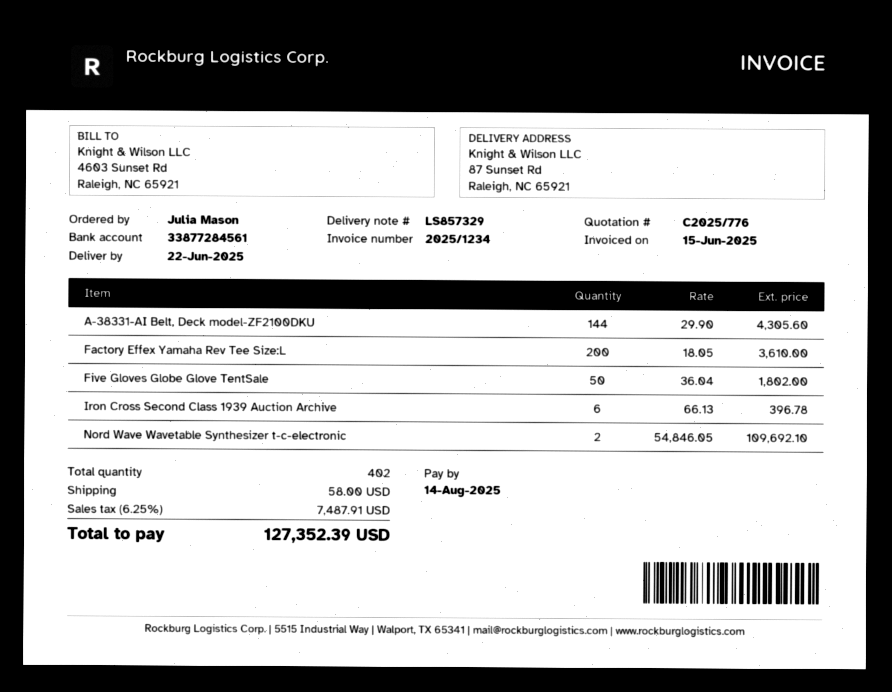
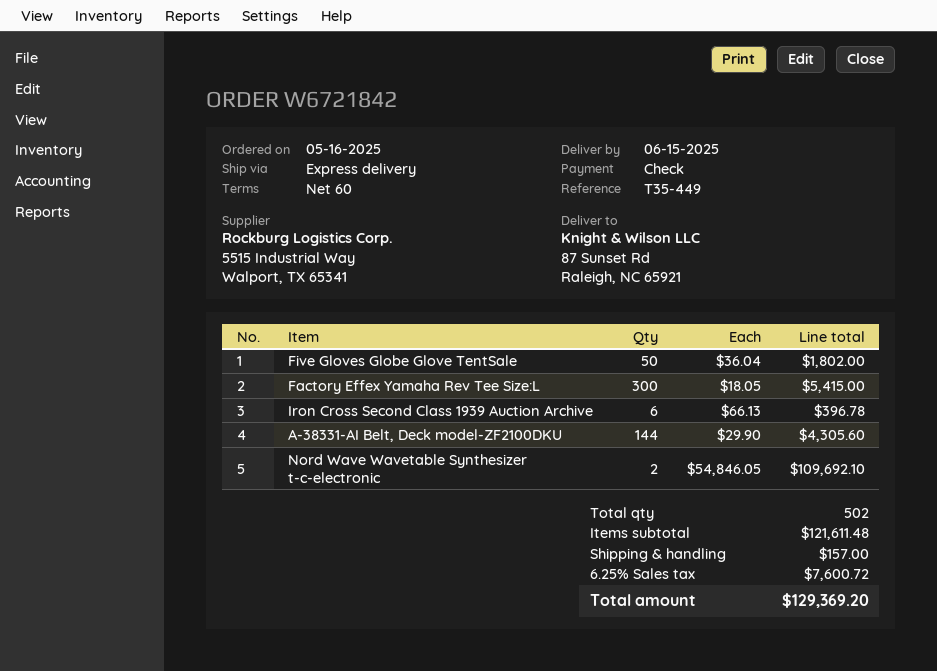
delivery date: 2025-06-22 -> 2025-06-15
Factory Effex Yamaha Rev Tee Size:L: 200 x 18.05 = 3610.00 -> 300 x 18.05 = 5415.00
total quantity: 402 -> 502
shipping: 58.00 -> 157.00
tax: 6.25% = 7487.91 -> 6.25% = 7600.72
total: 127352.39 -> 129369.20

